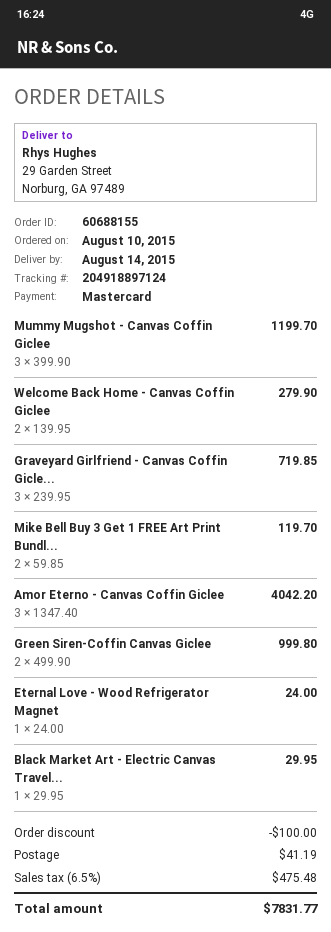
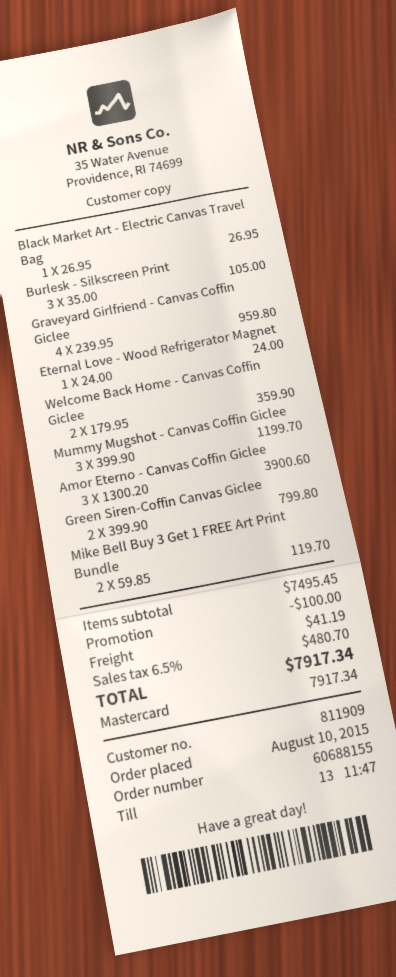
Welcome Back Home - Canvas Coffin Giclee: 2 x 139.95 = 279.90 -> 2 x 179.95 = 359.90
Graveyard Girlfriend - Canvas Coffin Gicle...: 3 x 239.95 = 719.85 -> 4 x 239.95 = 959.80
Amor Eterno - Canvas Coffin Giclee: 3 x 1347.40 = 4042.20 -> 3 x 1300.20 = 3900.60
Green Siren-Coffin Canvas Giclee: 2 x 499.90 = 999.80 -> 2 x 399.90 = 799.80
Black Market Art - Electric Canvas Travel...: 1 x 29.95 = 29.95 -> 1 x 26.95 = 26.95
Burlesk - Silkscreen Print: none -> 3 x 35.00 = 105.00
tax: 6.5% = 475.48 -> 6.5% = 480.70
total: 7831.77 -> 7917.34

